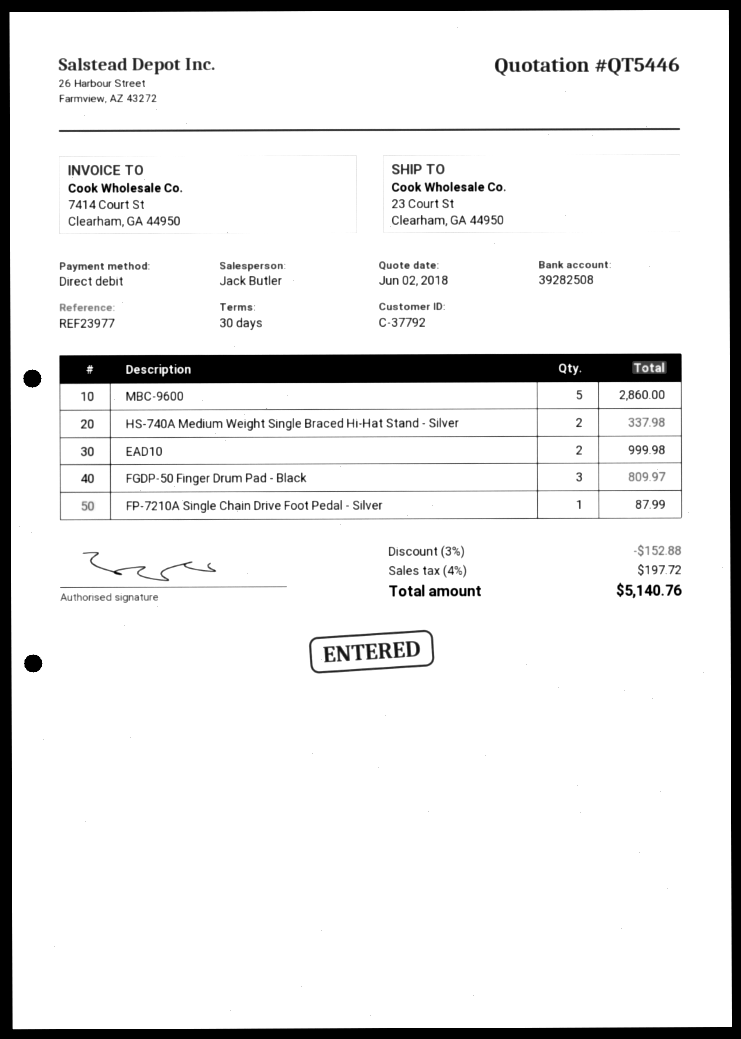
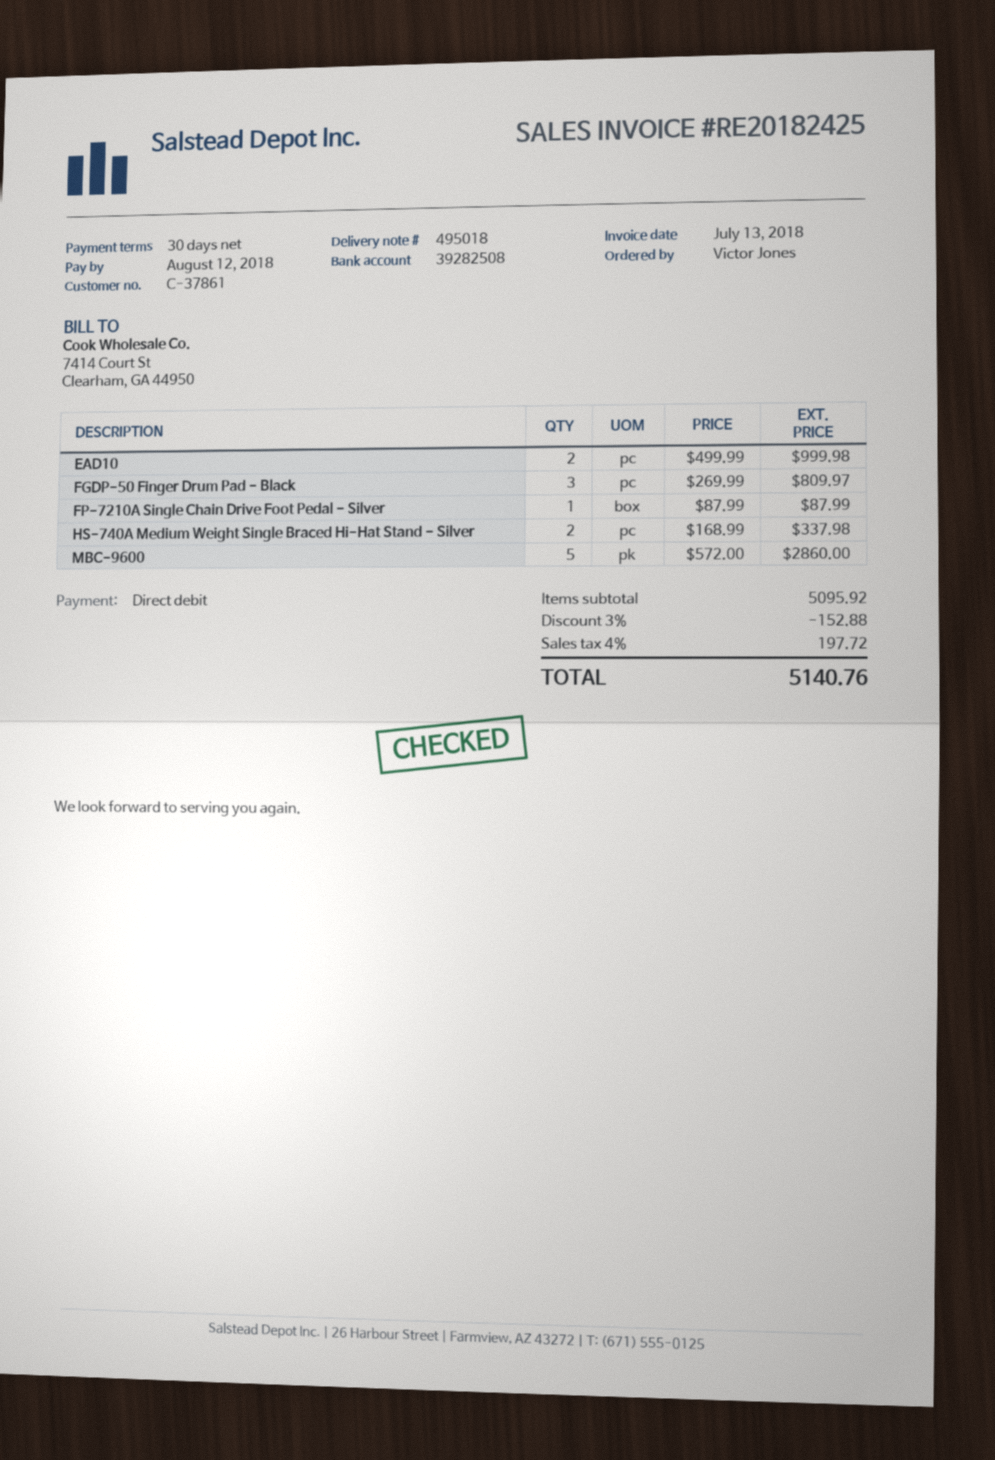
customer number: C-37792 -> C-37861

